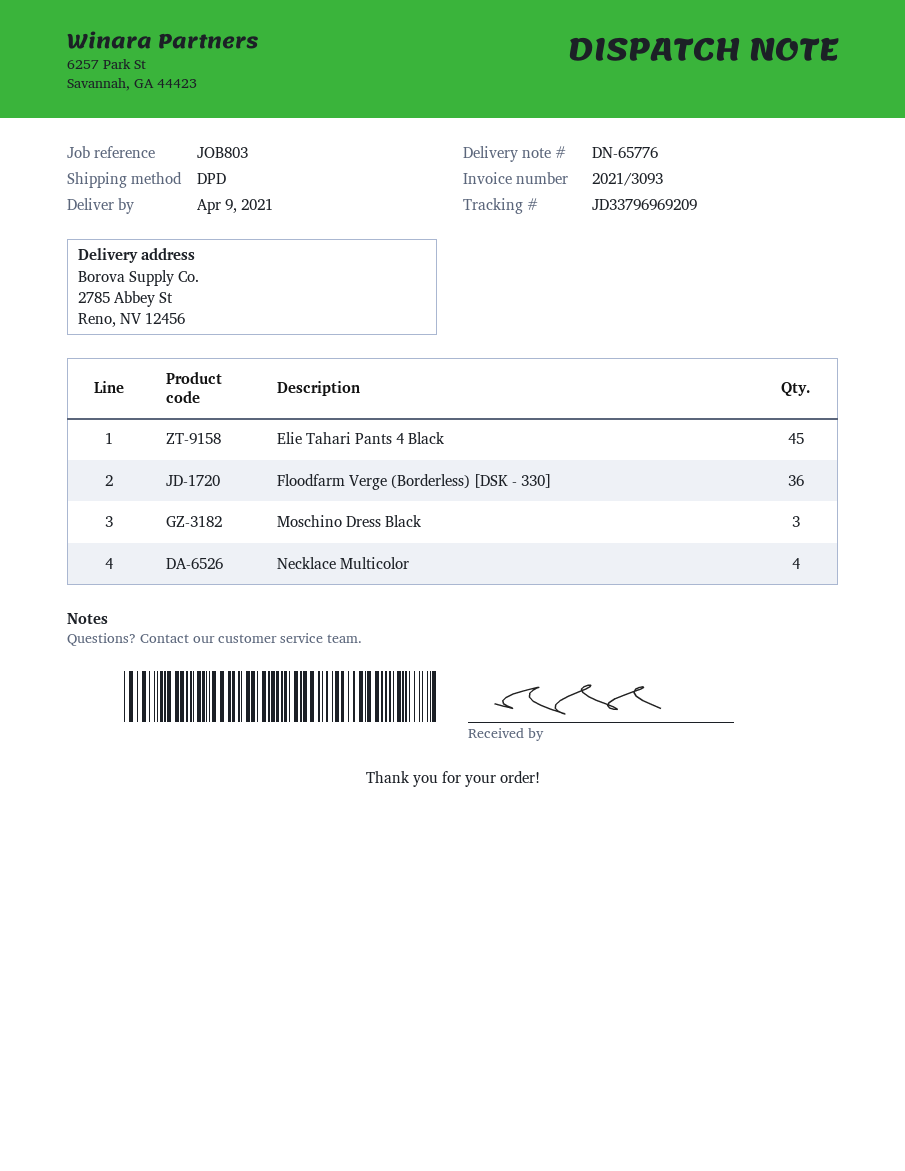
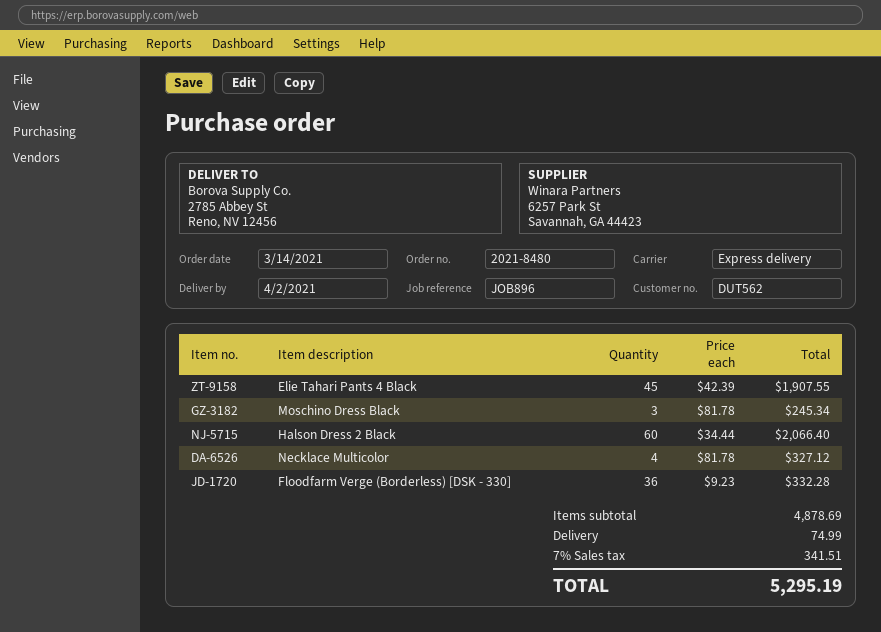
delivery date: 2021-04-09 -> 2021-04-02
reference: JOB803 -> JOB896
shipping method: DPD -> express
Halson Dress 2 Black: none -> 60

